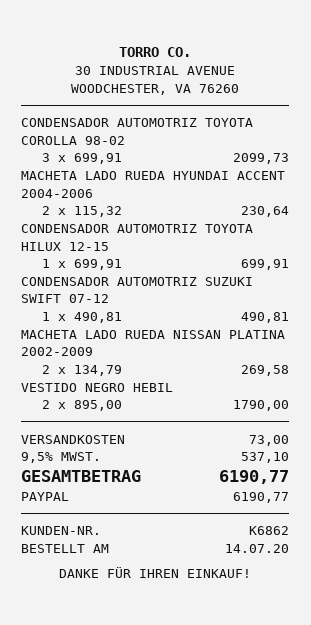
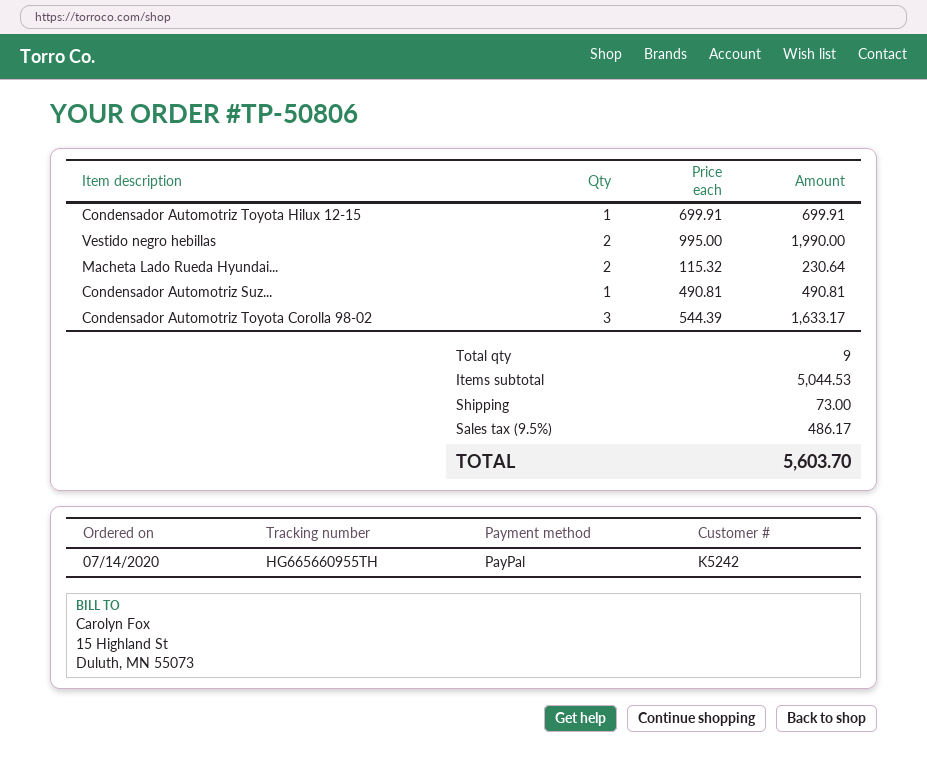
customer number: K6862 -> K5242
CONDENSADOR AUTOMOTRIZ TOYOTA COROLLA 98-02: 3 x 699.91 = 2099.73 -> 3 x 544.39 = 1633.17
MACHETA LADO RUEDA NISSAN PLATINA 2002-2009: 2 x 134.79 = 269.58 -> none
VESTIDO NEGRO HEBIL: 2 x 895.00 = 1790.00 -> 2 x 995.00 = 1990.00
tax: 9.5% = 537.10 -> 9.5% = 486.17
total: 6190.77 -> 5603.70

